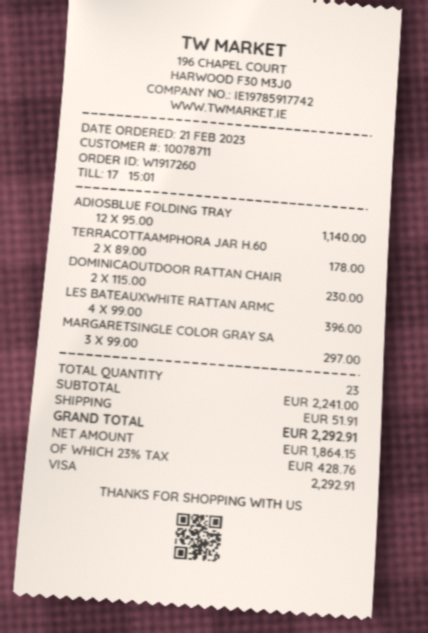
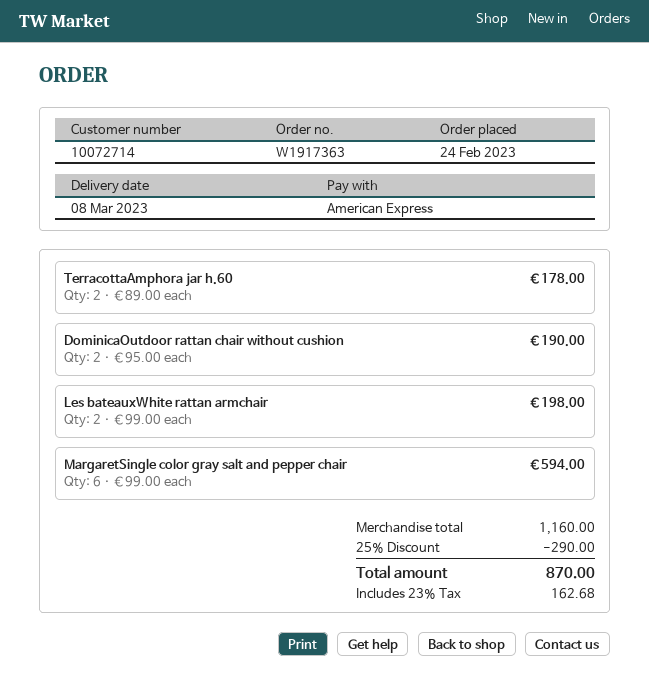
order number: W1917260 -> W1917363
order date: 2023-02-21 -> 2023-02-24
customer number: 10078711 -> 10072714
payment method: Visa -> American Express
ADIOSBLUE FOLDING TRAY: 12 x 95.00 = 1140.00 -> none
DOMINICAOUTDOOR RATTAN CHAIR: 2 x 115.00 = 230.00 -> 2 x 95.00 = 190.00
LES BATEAUXWHITE RATTAN ARMC: 4 x 99.00 = 396.00 -> 2 x 99.00 = 198.00
MARGARETSINGLE COLOR GRAY SA: 3 x 99.00 = 297.00 -> 6 x 99.00 = 594.00
subtotal: 2241.00 -> 1160.00
discount: none -> 25% = 290.00
shipping: 51.91 -> none
tax: 23% = 428.76 -> 23% = 162.68
total: 2292.91 -> 870.00

